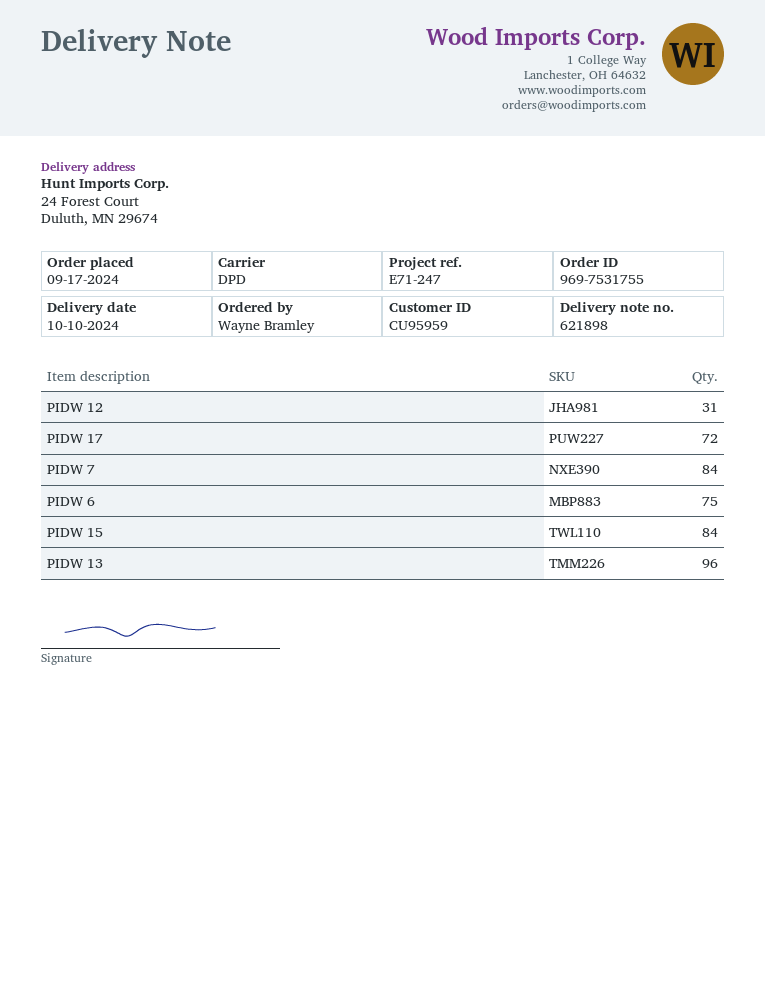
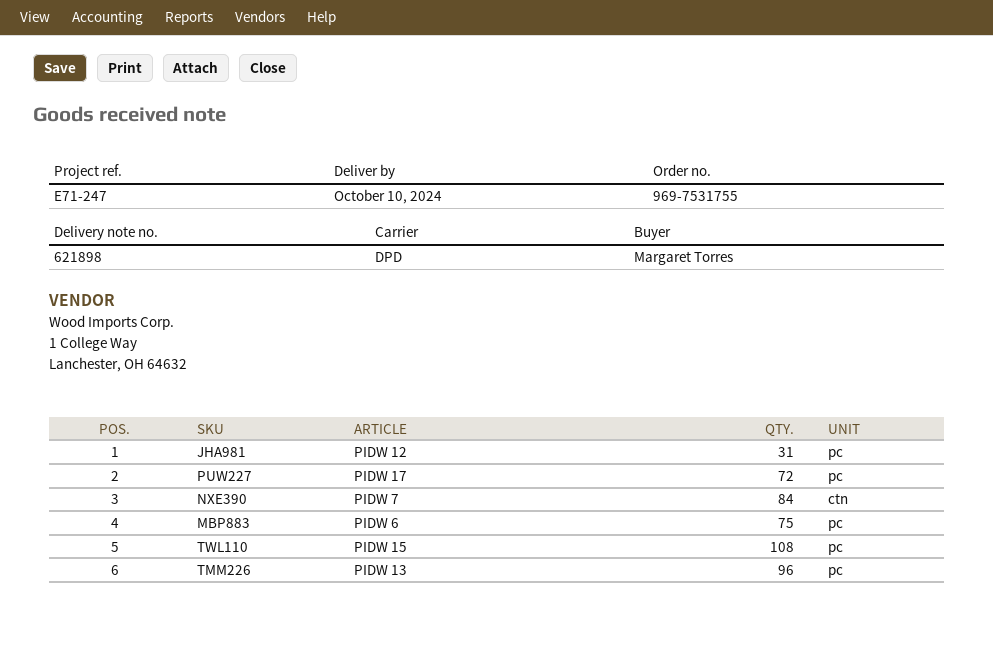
ordered by: Wayne Bramley -> Margaret Torres
PIDW 15: 84 -> 108

